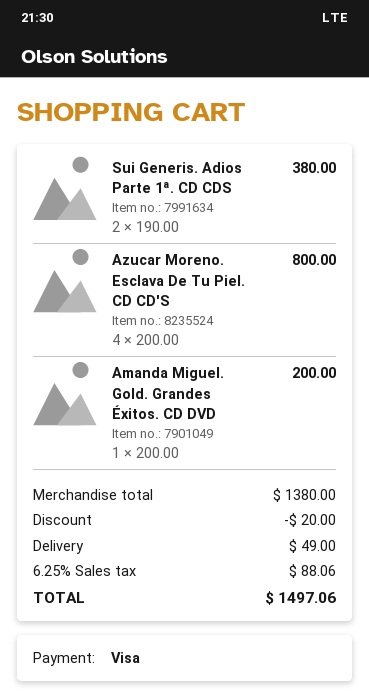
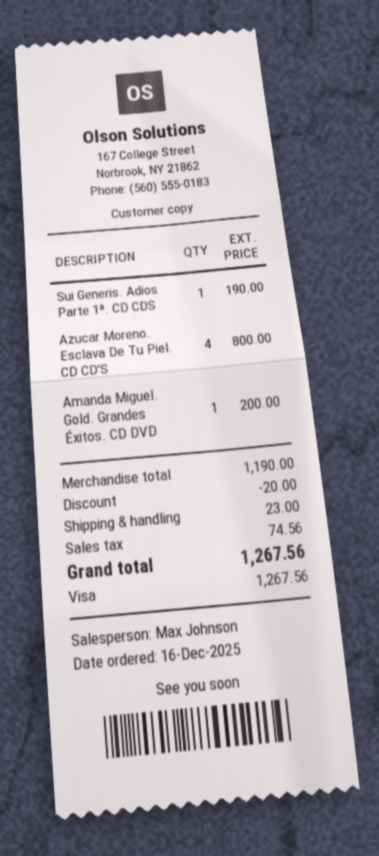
Sui Generis. Adios Parte 1ª. CD CDS: 2 for 380.00 -> 1 for 190.00
subtotal: 1380.00 -> 1190.00
shipping: 49.00 -> 23.00
tax: 88.06 -> 74.56
total: 1497.06 -> 1267.56

